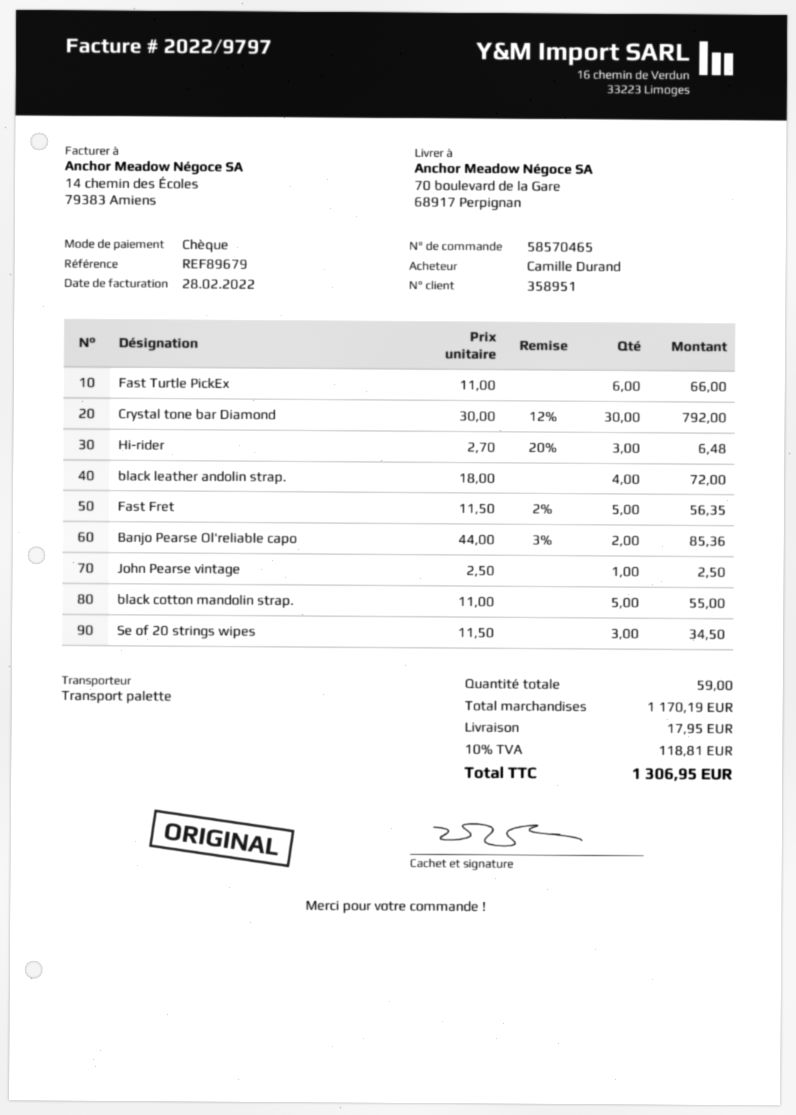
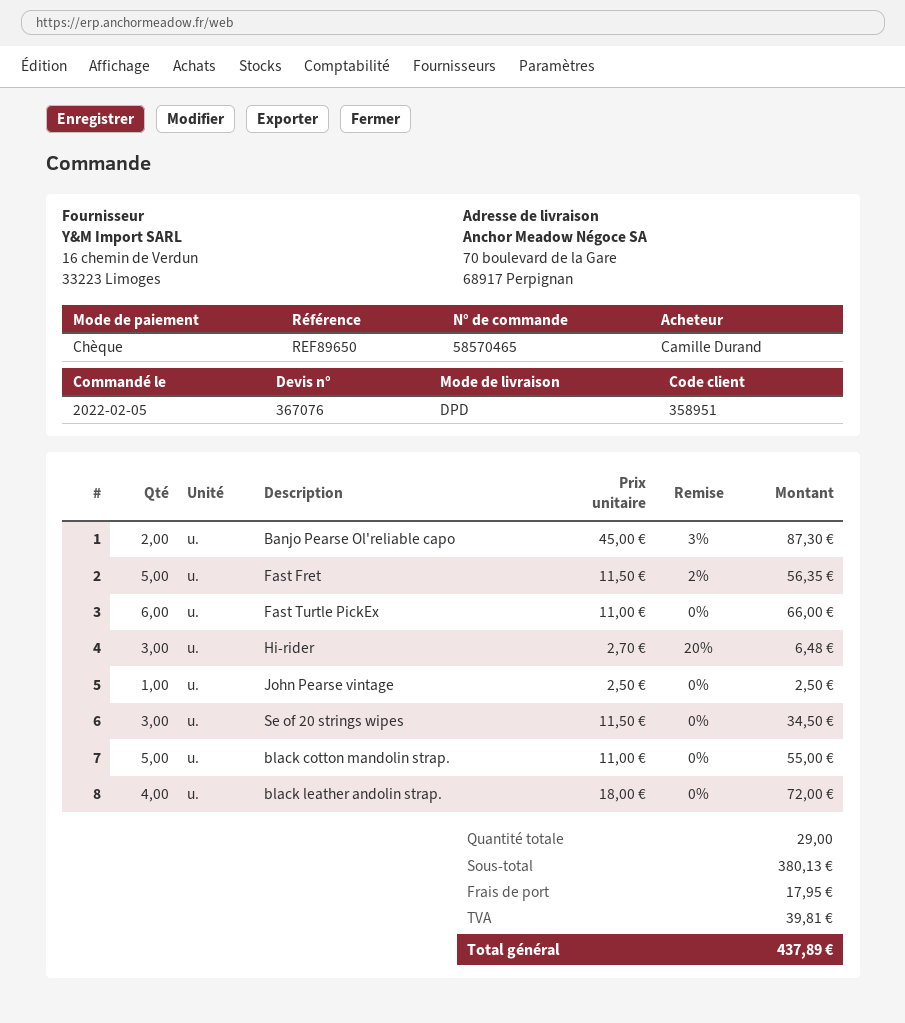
reference: REF89679 -> REF89650
shipping method: pallet freight -> DPD
Crystal tone bar Diamond: 30 x 30.00 - 12% = 792.00 -> none
Banjo Pearse Ol'reliable capo: 2 x 44.00 - 3% = 85.36 -> 2 x 45.00 - 3% = 87.30
total quantity: 59 -> 29
subtotal: 1170.19 -> 380.13
tax: 118.81 -> 39.81
total: 1306.95 -> 437.89

